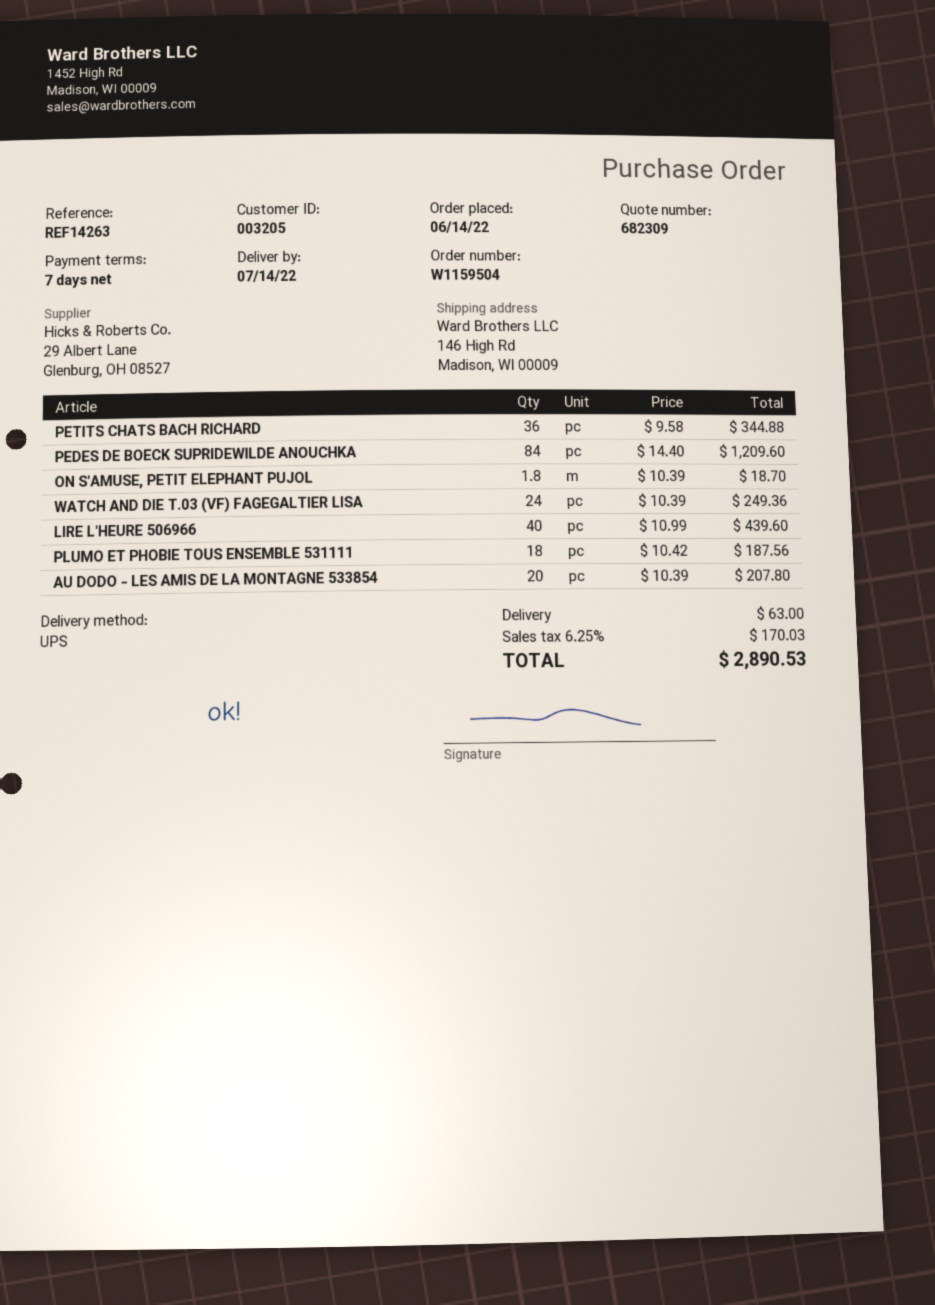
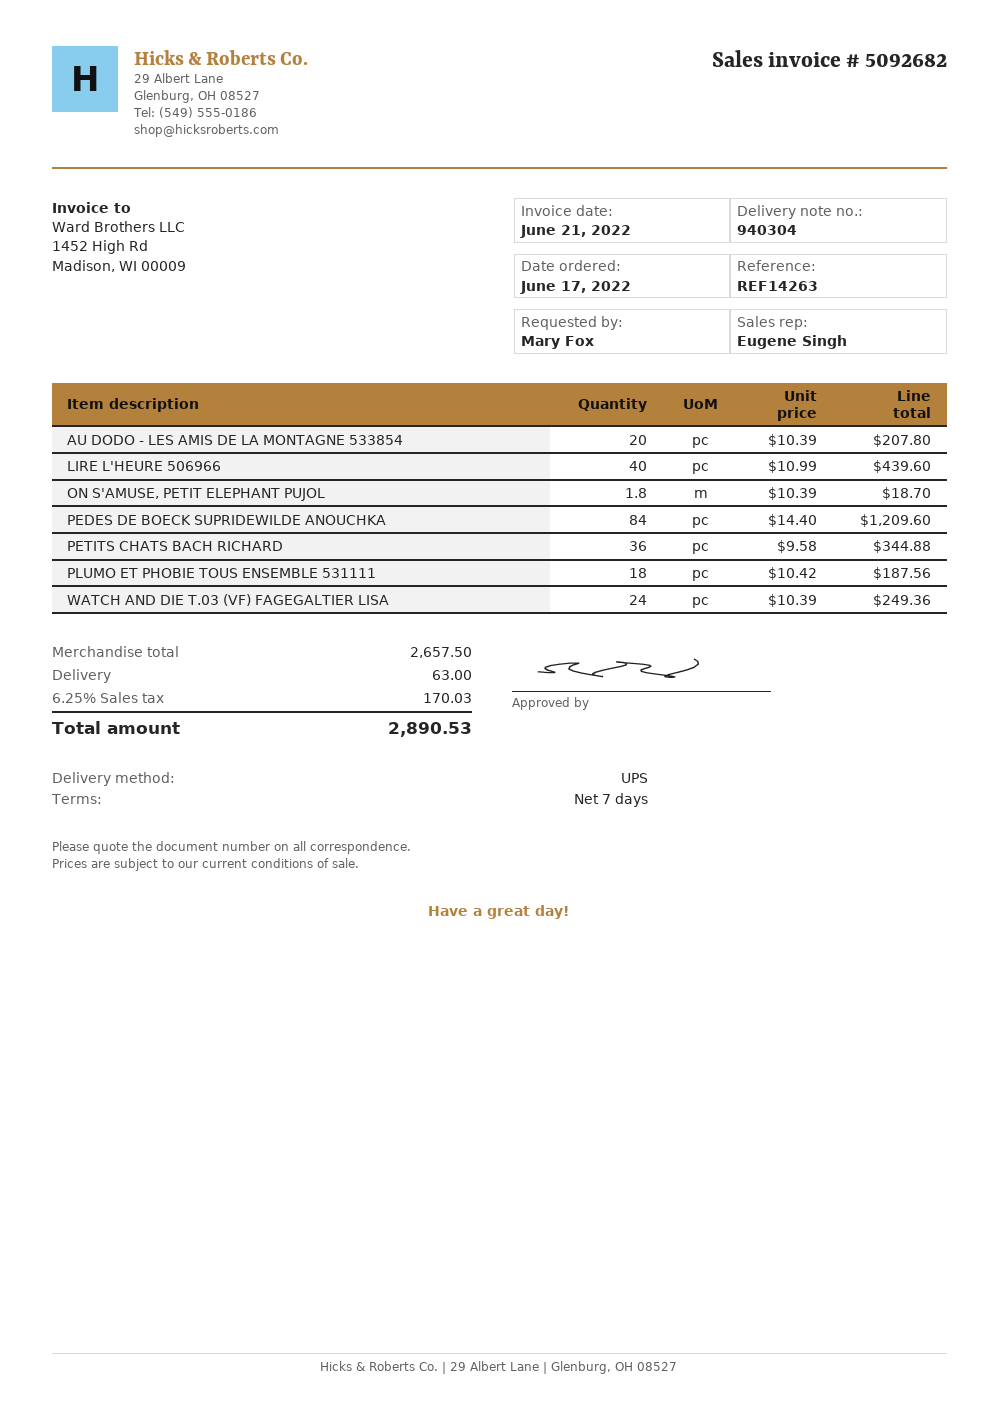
order date: 2022-06-14 -> 2022-06-17

